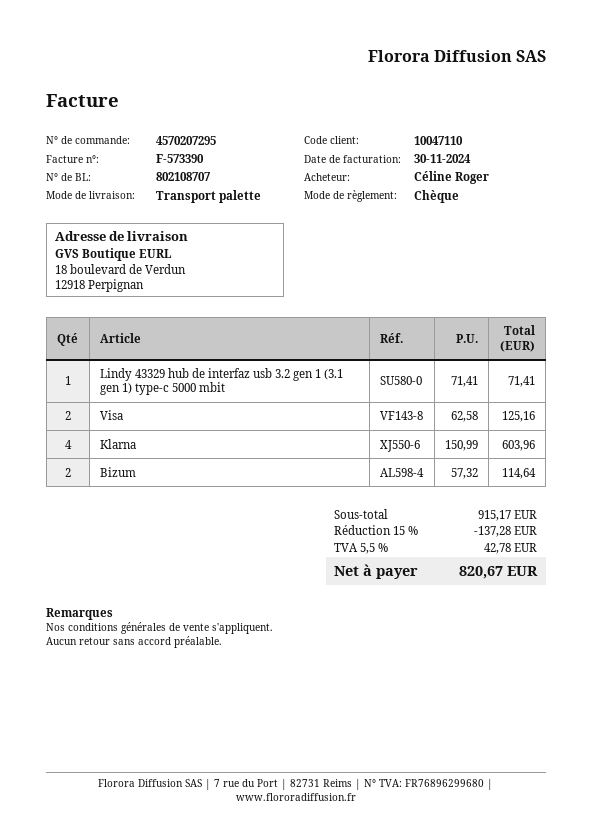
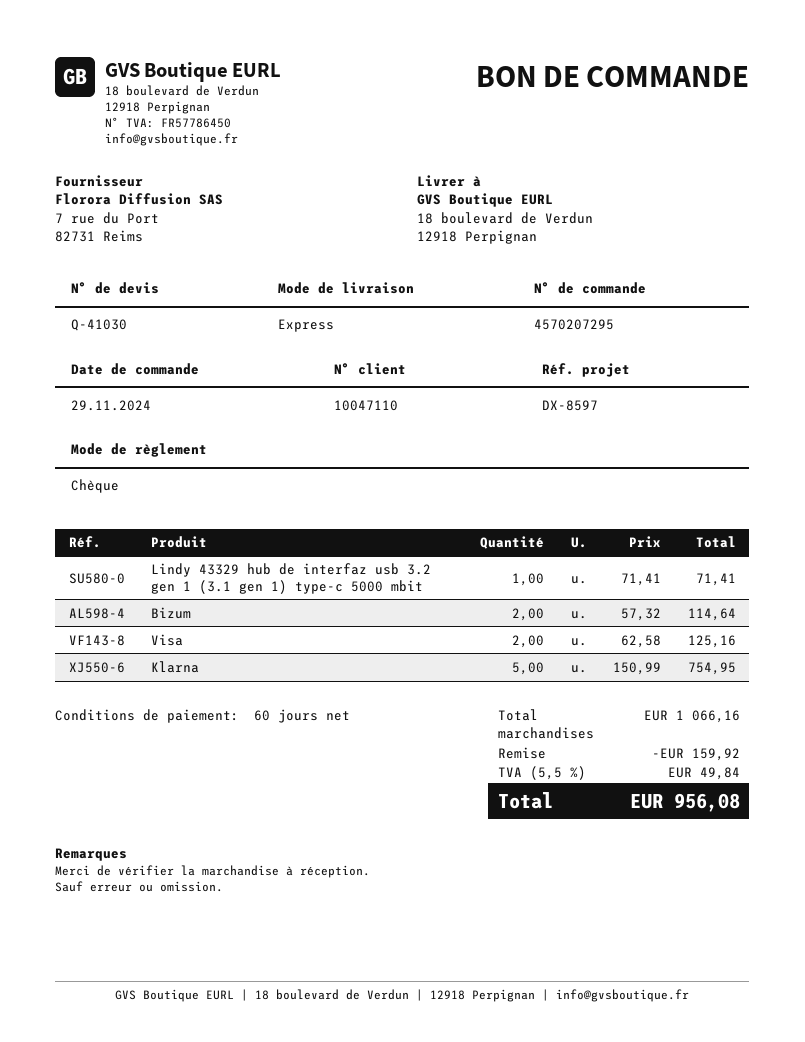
shipping method: pallet freight -> express
Klarna: 4 x 150.99 = 603.96 -> 5 x 150.99 = 754.95
subtotal: 915.17 -> 1066.16
discount: 137.28 -> 159.92
tax: 5.5% = 42.78 -> 5.5% = 49.84
total: 820.67 -> 956.08

